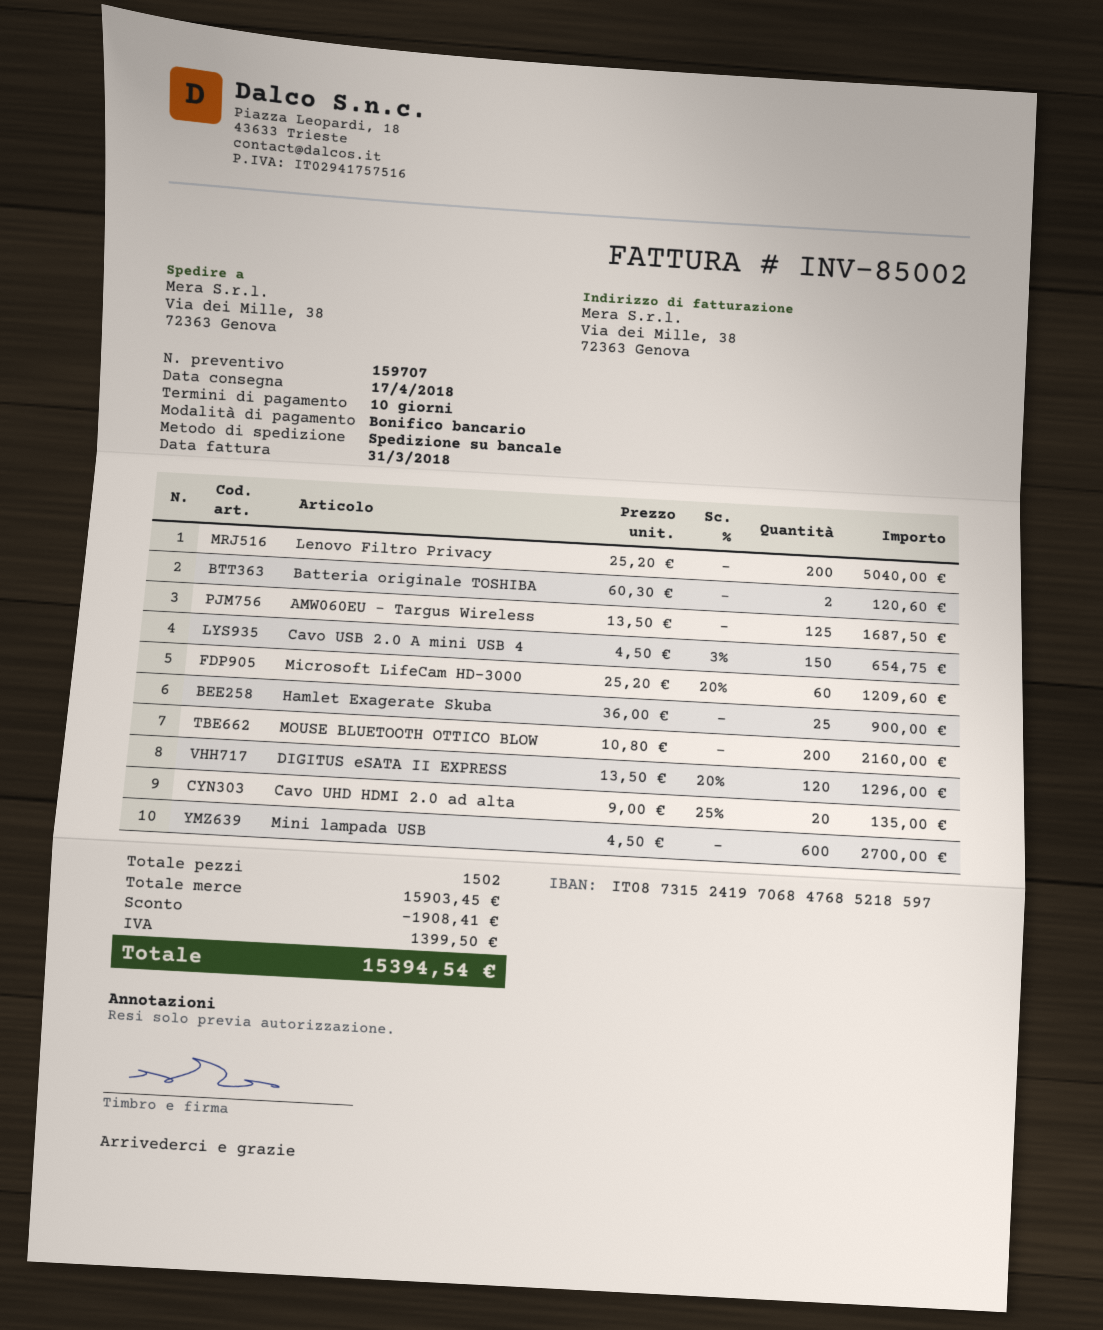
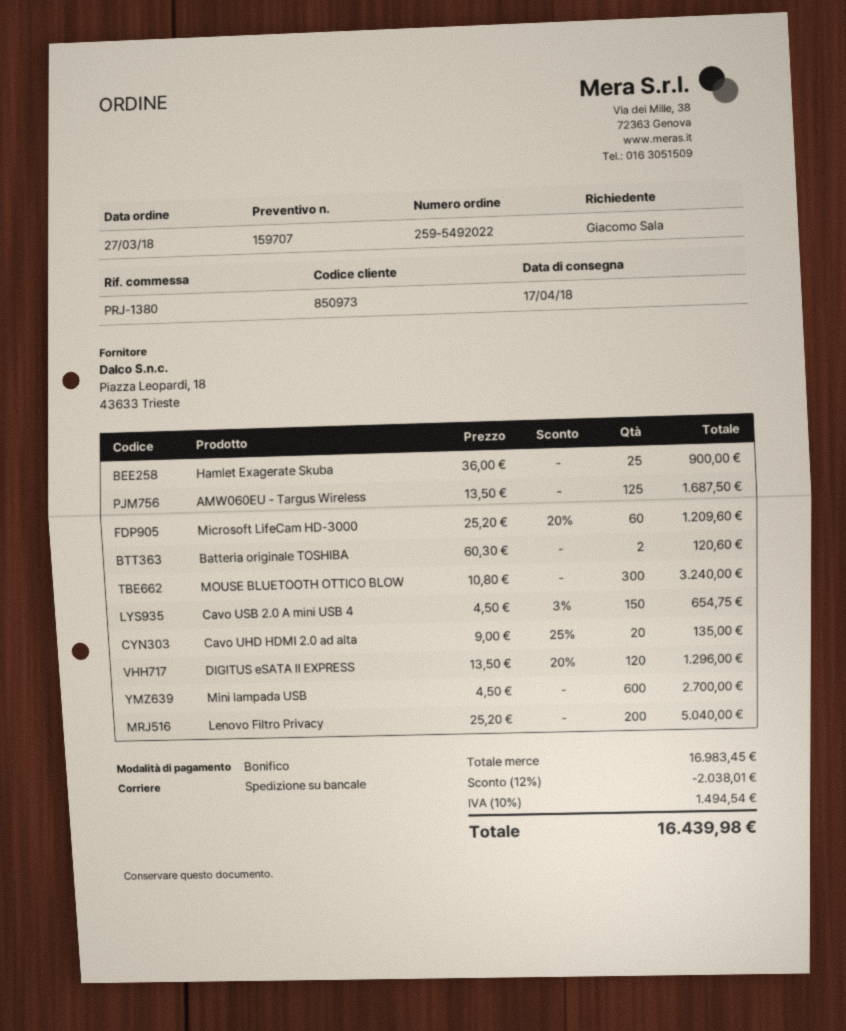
MOUSE BLUETOOTH OTTICO BLOW: 200 x 10.80 = 2160.00 -> 300 x 10.80 = 3240.00
subtotal: 15903.45 -> 16983.45
discount: 1908.41 -> 2038.01
tax: 1399.50 -> 1494.54
total: 15394.54 -> 16439.98

